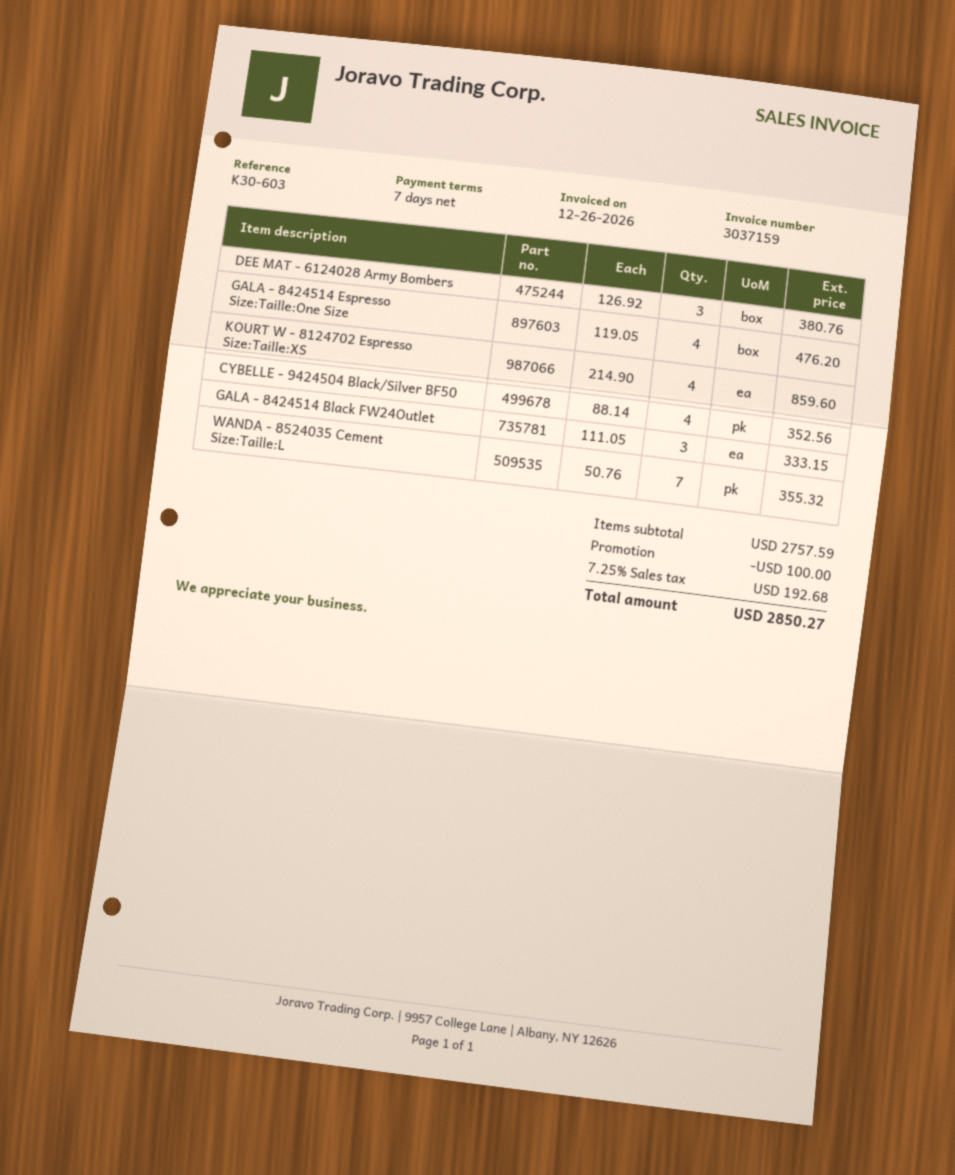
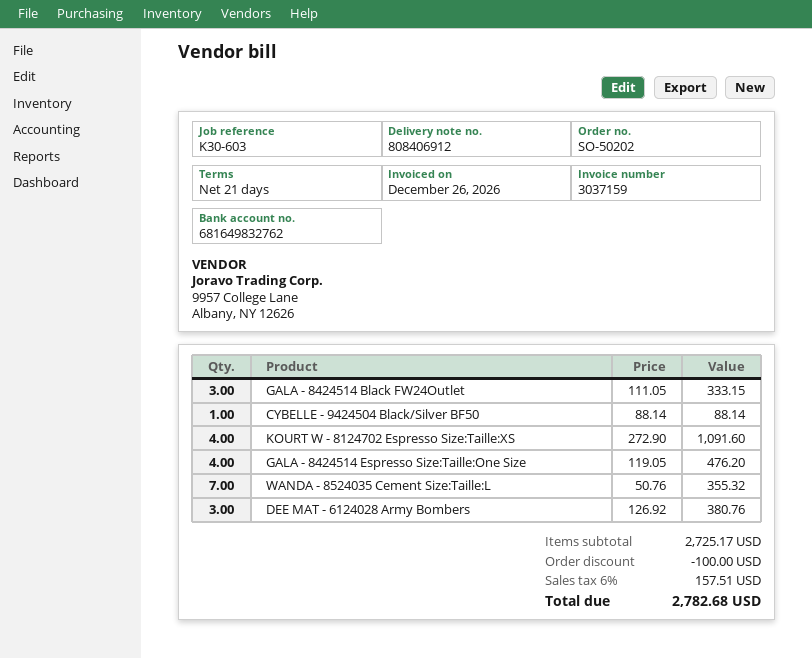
payment terms: 7 days -> 21 days
KOURT W - 8124702 Espresso Size:Taille:XS: 4 x 214.90 = 859.60 -> 4 x 272.90 = 1091.60
CYBELLE - 9424504 Black/Silver BF50: 4 x 88.14 = 352.56 -> 1 x 88.14 = 88.14
subtotal: 2757.59 -> 2725.17
tax: 7.25% = 192.68 -> 6% = 157.51
total: 2850.27 -> 2782.68

